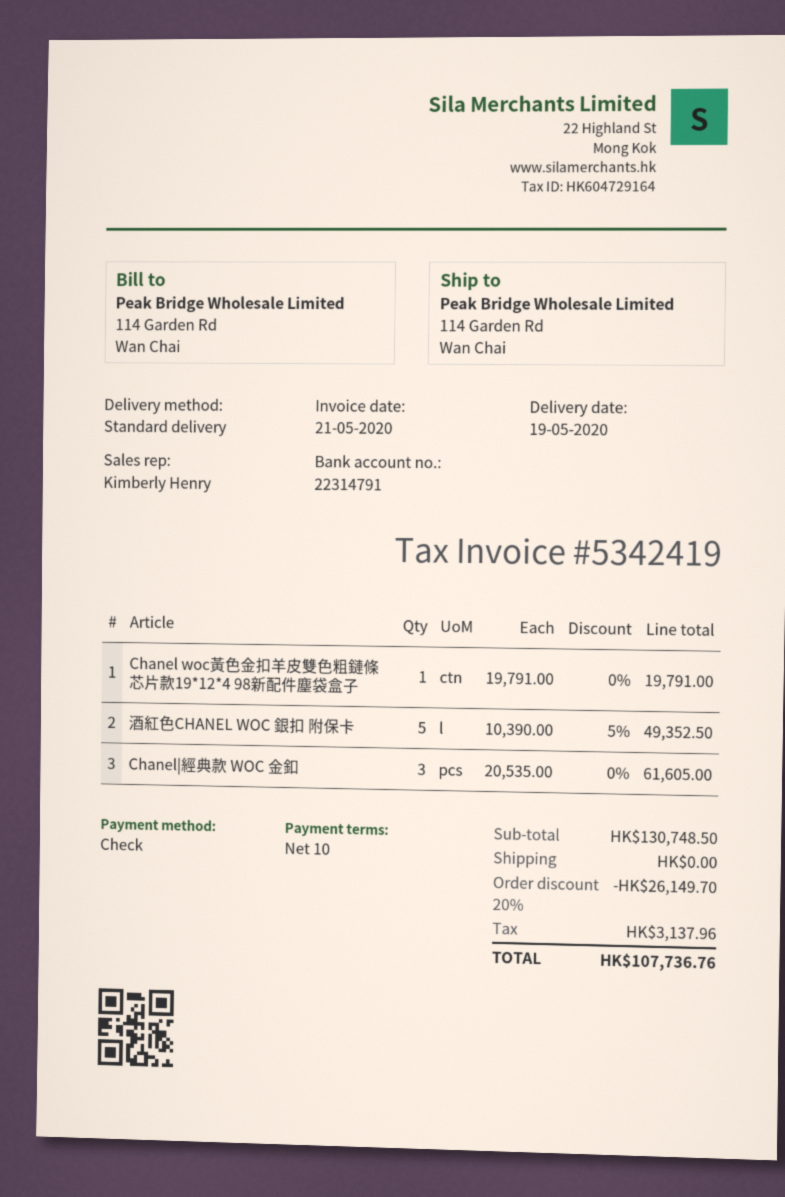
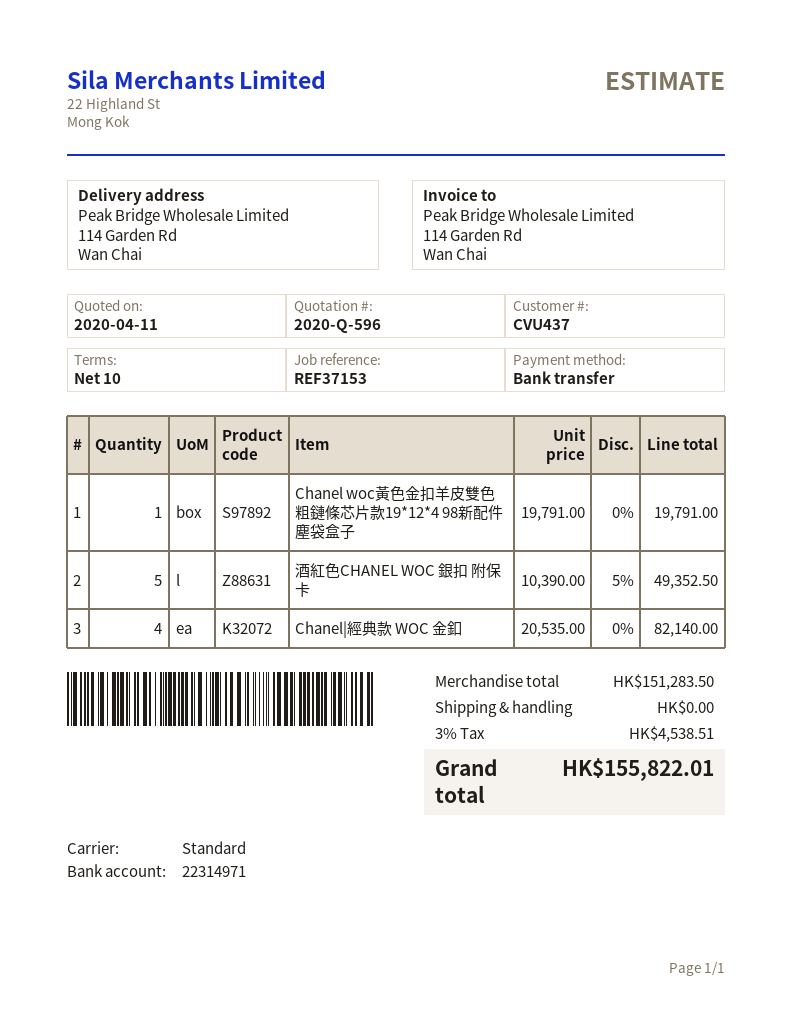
payment method: cheque -> bank transfer
bank account: 22314791 -> 22314971
Chanel|經典款 WOC 金釦: 3 x 20535.00 = 61605.00 -> 4 x 20535.00 = 82140.00
subtotal: 130748.50 -> 151283.50
discount: 20% = 26149.70 -> none
tax: 3137.96 -> 4538.51
total: 107736.76 -> 155822.01

